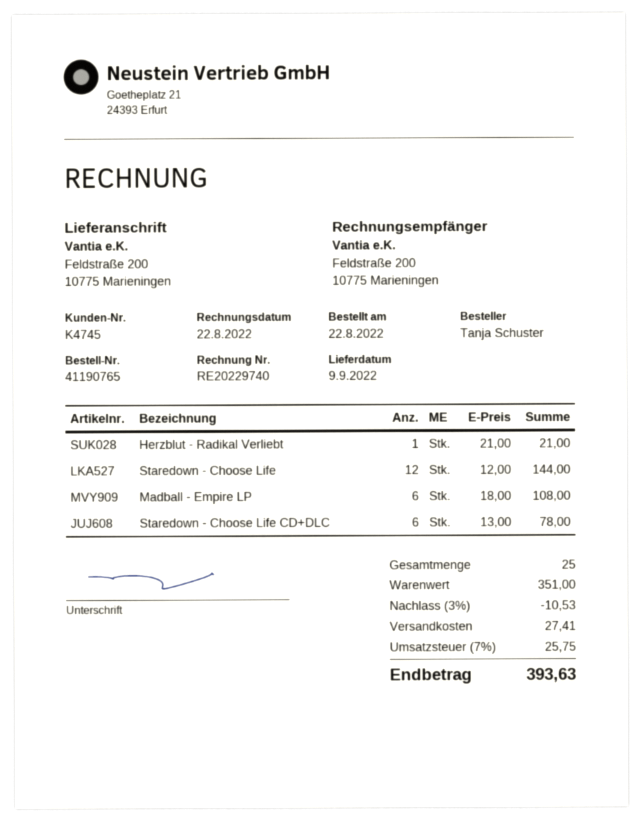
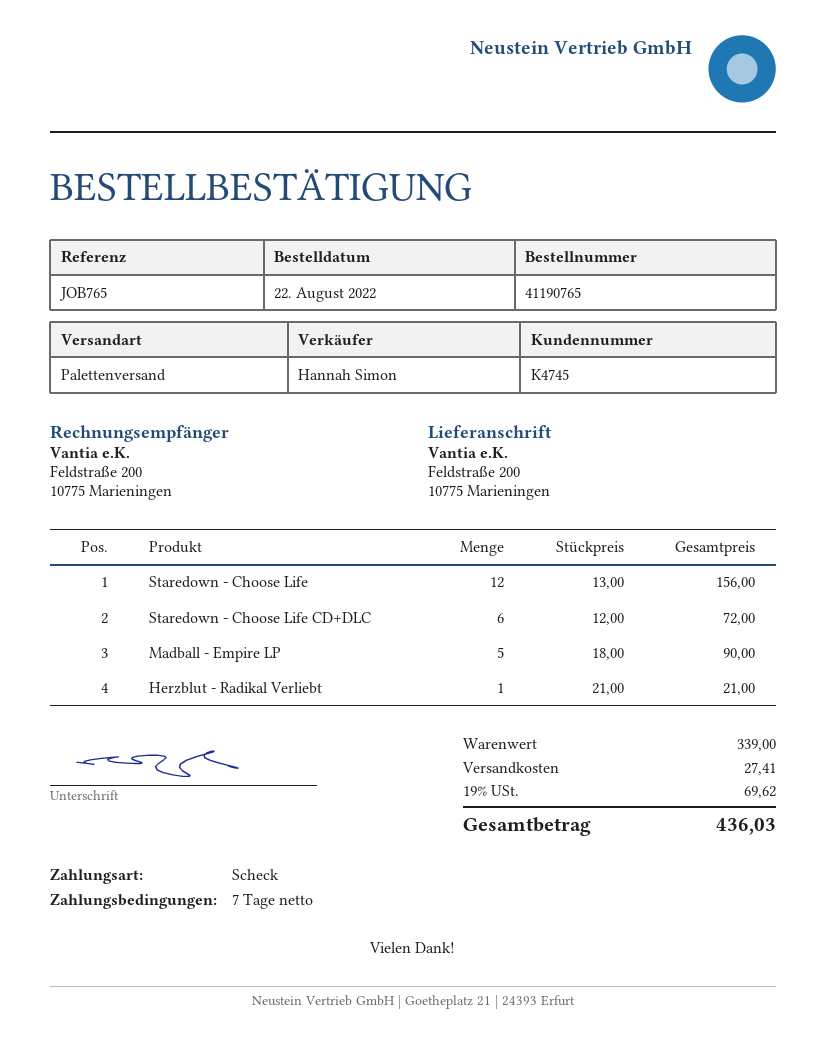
Staredown - Choose Life: 12 x 12.00 = 144.00 -> 12 x 13.00 = 156.00
Madball - Empire LP: 6 x 18.00 = 108.00 -> 5 x 18.00 = 90.00
Staredown - Choose Life CD+DLC: 6 x 13.00 = 78.00 -> 6 x 12.00 = 72.00
subtotal: 351.00 -> 339.00
discount: 3% = 10.53 -> none
tax: 7% = 25.75 -> 19% = 69.62
total: 393.63 -> 436.03

